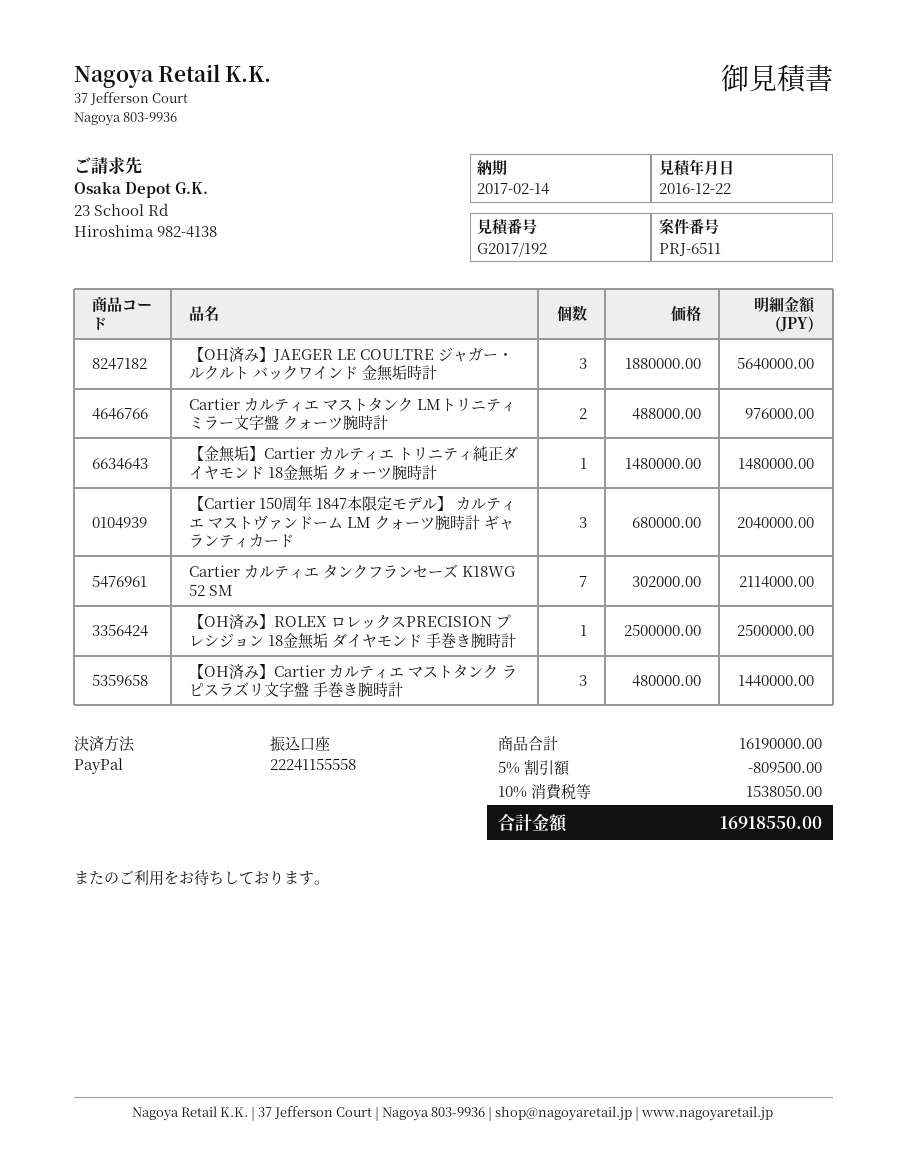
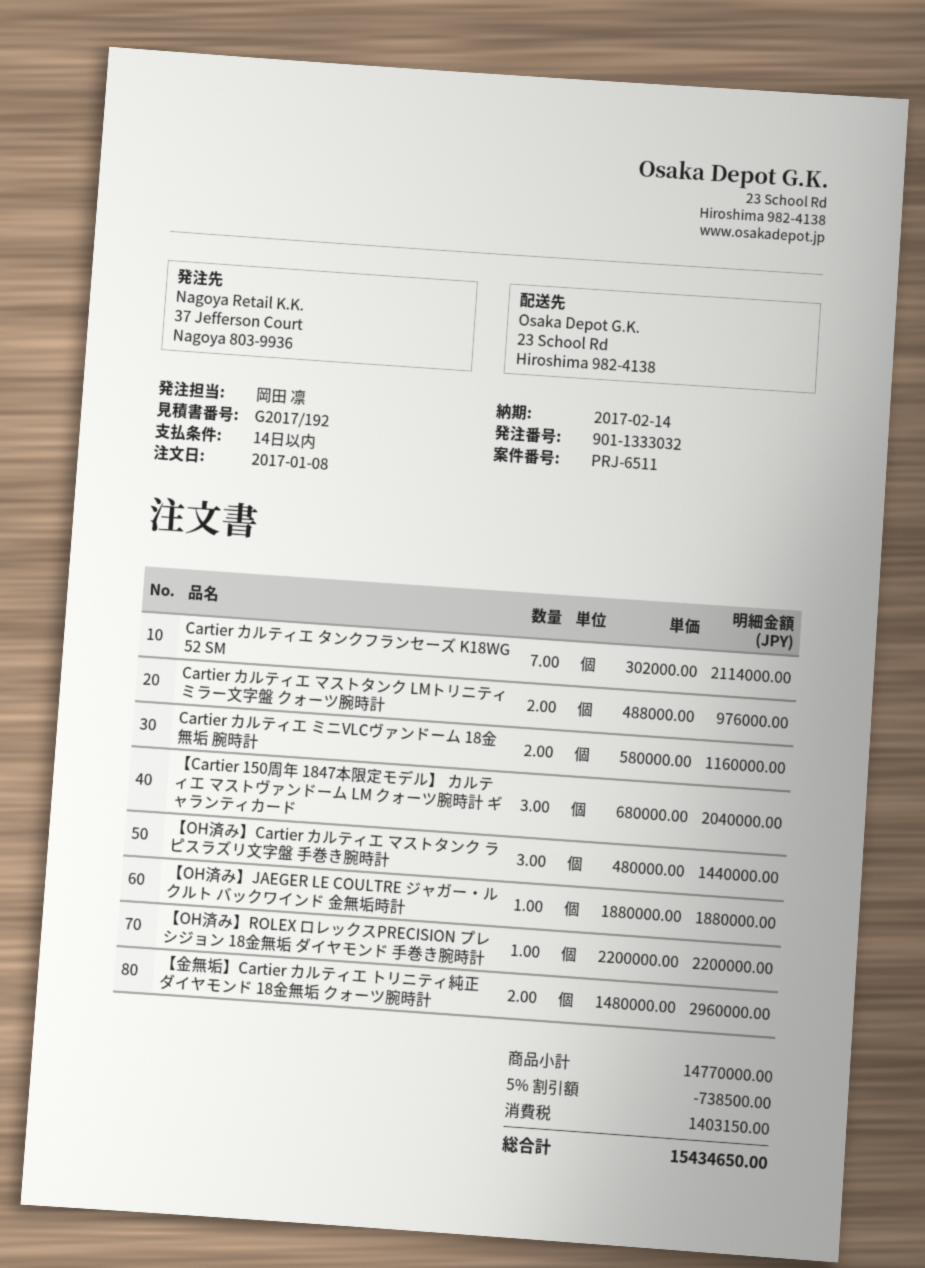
【OH済み】JAEGER LE COULTRE ジャガー・ルクルト バックワインド 金無垢時計: 3 x 1880000.00 = 5640000.00 -> 1 x 1880000.00 = 1880000.00
【金無垢】Cartier カルティエ トリニティ純正ダイヤモンド 18金無垢 クォーツ腕時計: 1 x 1480000.00 = 1480000.00 -> 2 x 1480000.00 = 2960000.00
【OH済み】ROLEX ロレックスPRECISION プレシジョン 18金無垢 ダイヤモンド 手巻き腕時計: 1 x 2500000.00 = 2500000.00 -> 1 x 2200000.00 = 2200000.00
Cartier カルティエ ミニVLCヴァンドーム 18金無垢 腕時計: none -> 2 x 580000.00 = 1160000.00
subtotal: 16190000.00 -> 14770000.00
discount: 5% = 809500.00 -> 5% = 738500.00
tax: 1538050.00 -> 1403150.00
total: 16918550.00 -> 15434650.00

